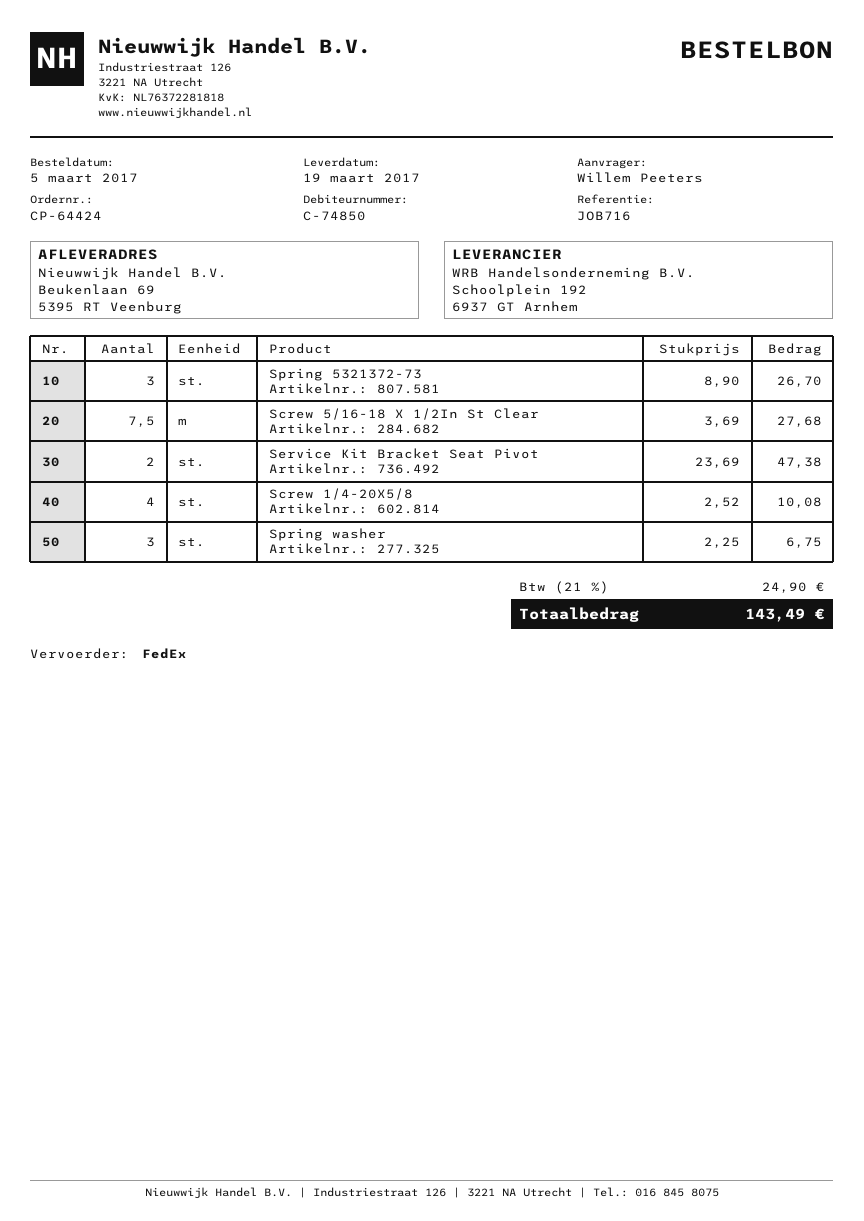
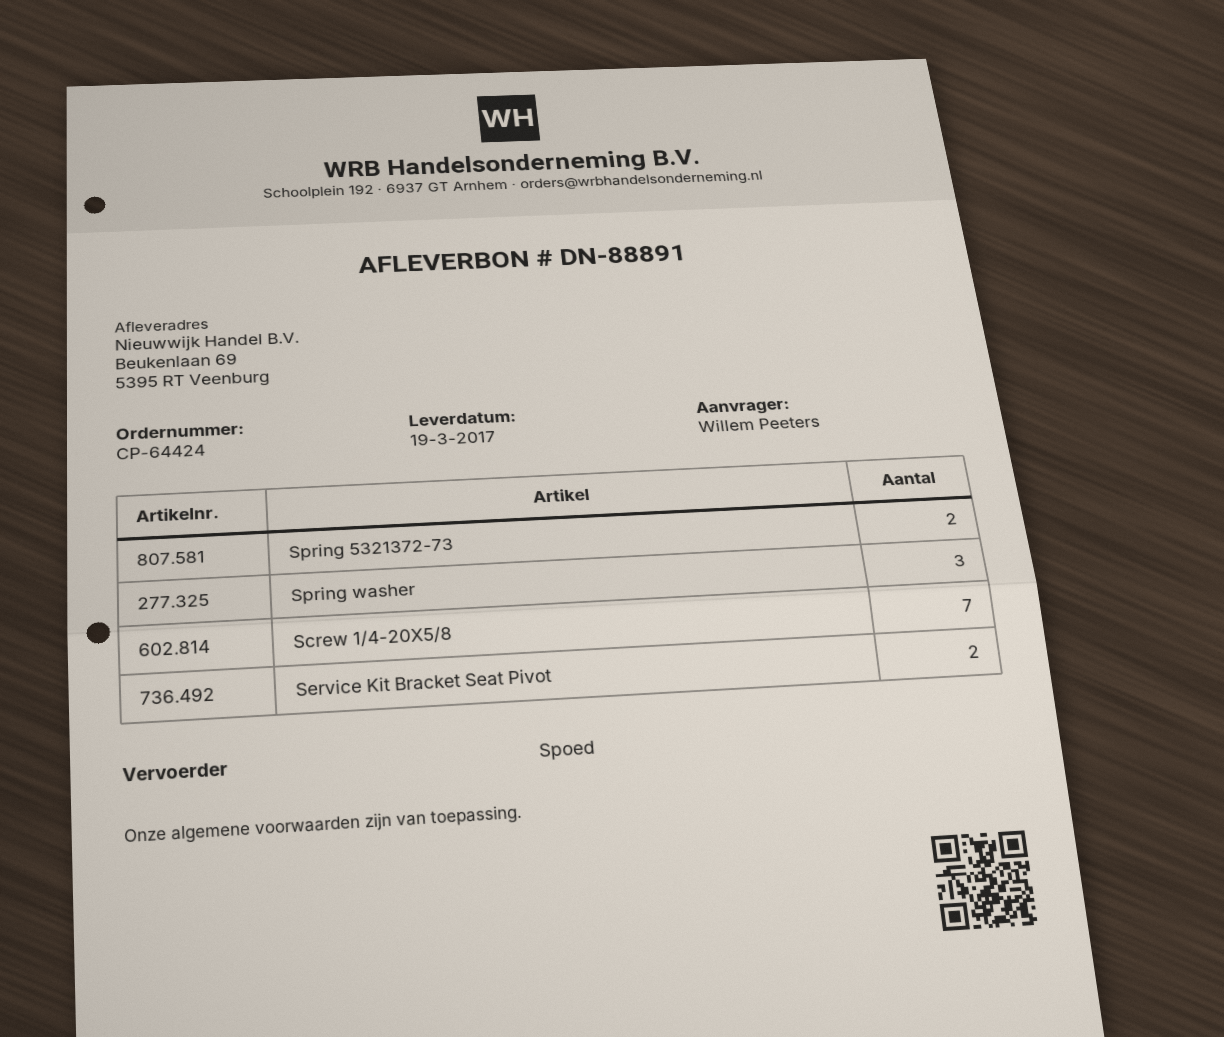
shipping method: FedEx -> express
Spring 5321372-73: 3 -> 2
Screw 5/16-18 X 1/2In St Clear: 7.5 -> none
Screw 1/4-20X5/8: 4 -> 7

